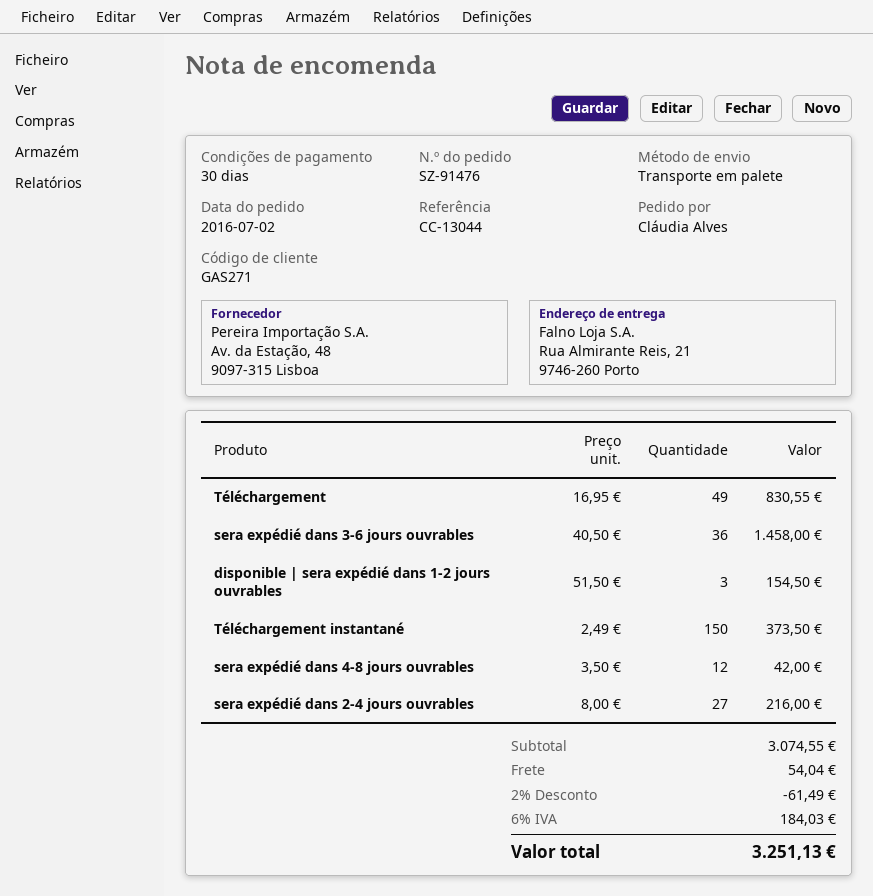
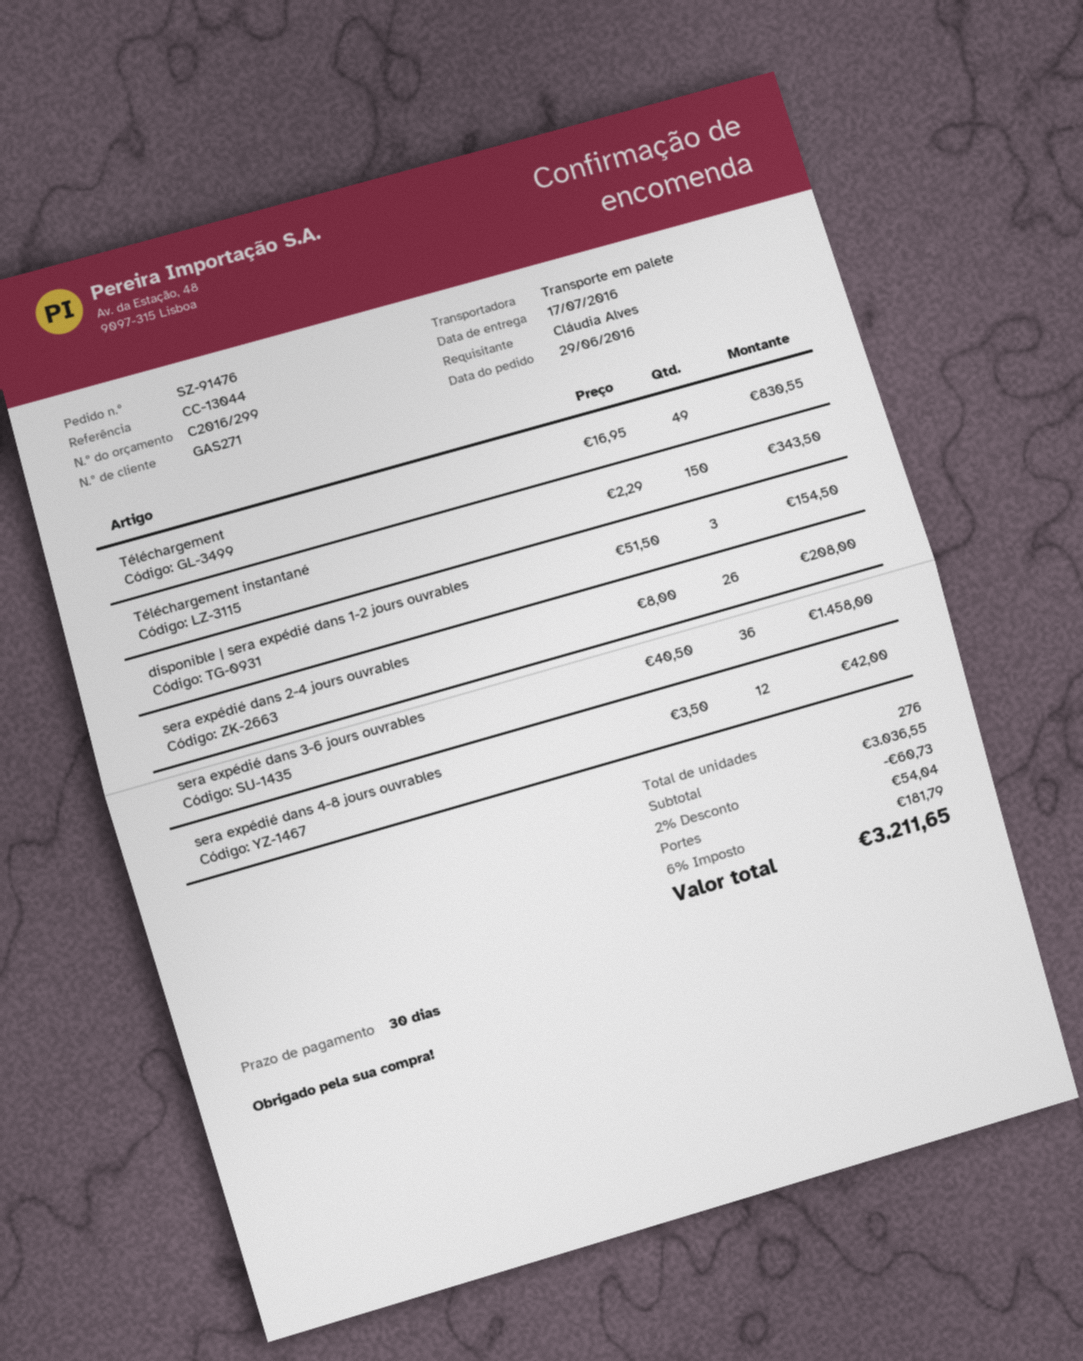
order date: 2016-07-02 -> 2016-06-29
Téléchargement instantané: 150 x 2.49 = 373.50 -> 150 x 2.29 = 343.50
sera expédié dans 2-4 jours ouvrables: 27 x 8.00 = 216.00 -> 26 x 8.00 = 208.00
subtotal: 3074.55 -> 3036.55
discount: 2% = 61.49 -> 2% = 60.73
tax: 6% = 184.03 -> 6% = 181.79
total: 3251.13 -> 3211.65

